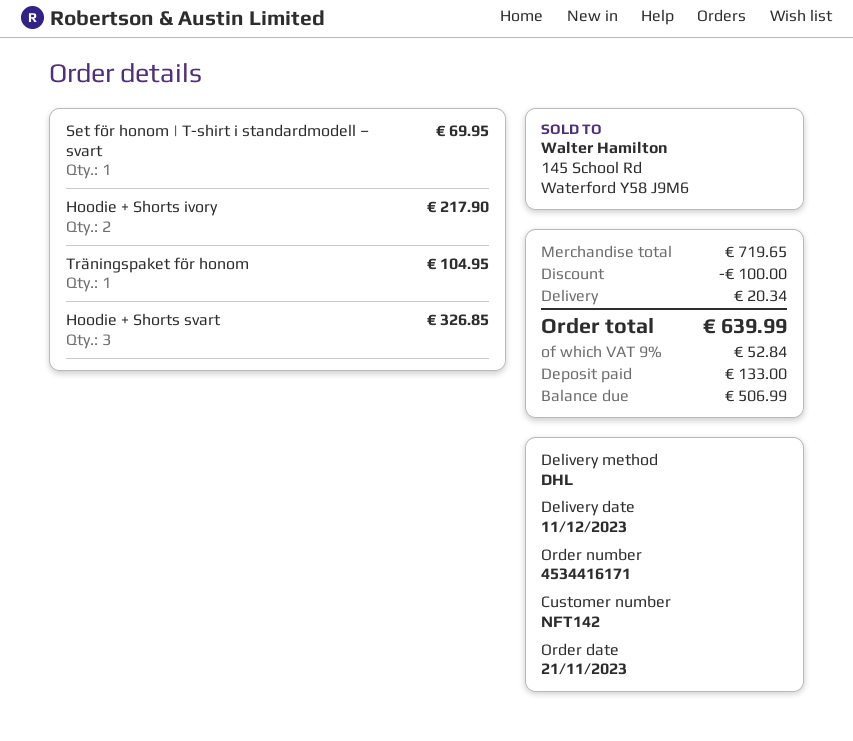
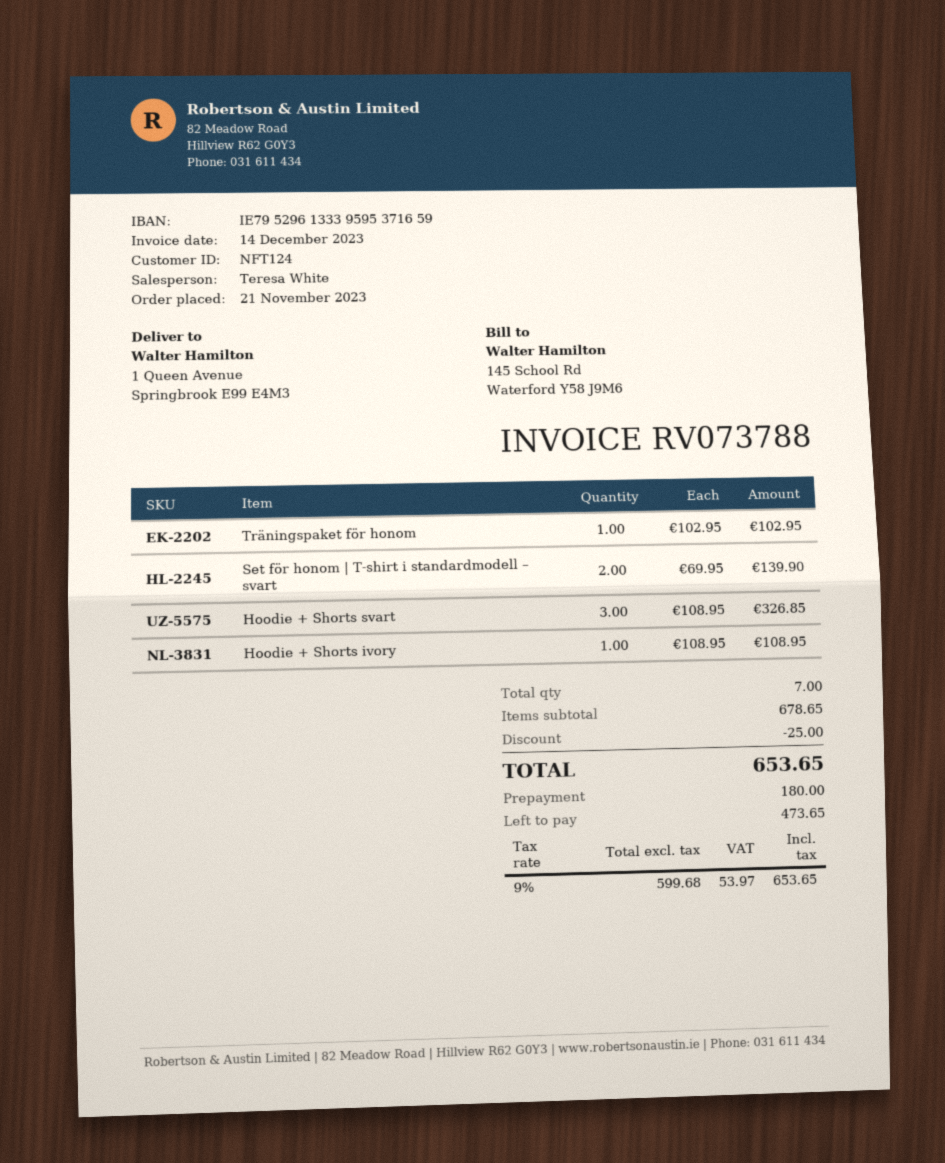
customer number: NFT142 -> NFT124
Set för honom | T-shirt i standardmodell – svart: 1 for 69.95 -> 2 for 139.90
Hoodie + Shorts ivory: 2 for 217.90 -> 1 for 108.95
Träningspaket för honom: 1 for 104.95 -> 1 for 102.95
subtotal: 719.65 -> 678.65
discount: 100.00 -> 25.00
shipping: 20.34 -> none
tax: 9% = 52.84 -> 9% = 53.97
total: 639.99 -> 653.65
deposit: 133.00 -> 180.00
balance: 506.99 -> 473.65

